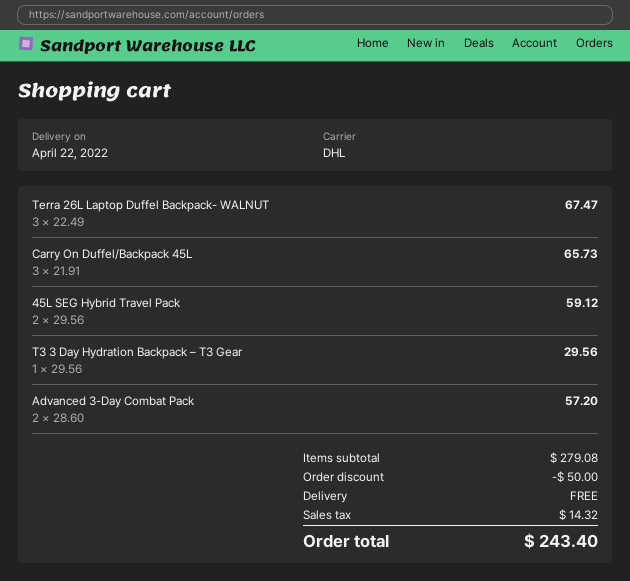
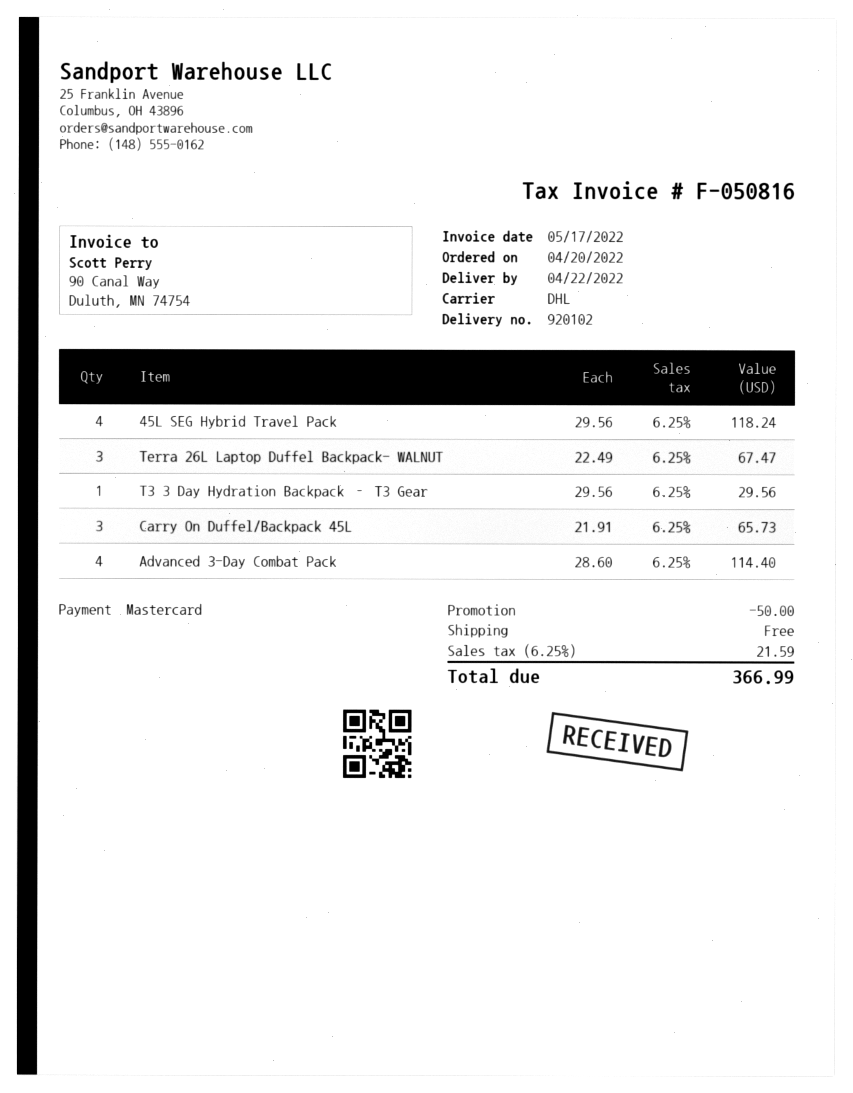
45L SEG Hybrid Travel Pack: 2 x 29.56 = 59.12 -> 4 x 29.56 = 118.24
Advanced 3-Day Combat Pack: 2 x 28.60 = 57.20 -> 4 x 28.60 = 114.40
tax: 14.32 -> 21.59
total: 243.40 -> 366.99

